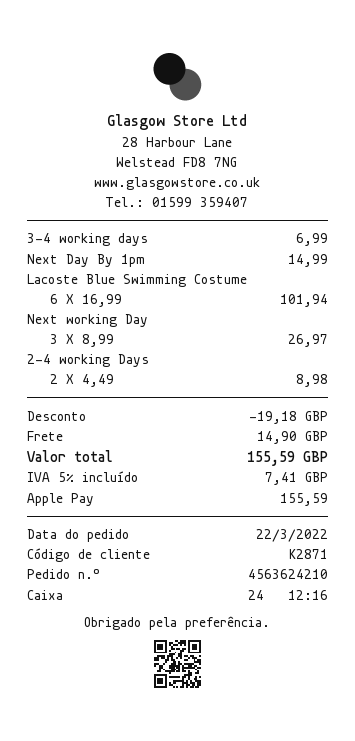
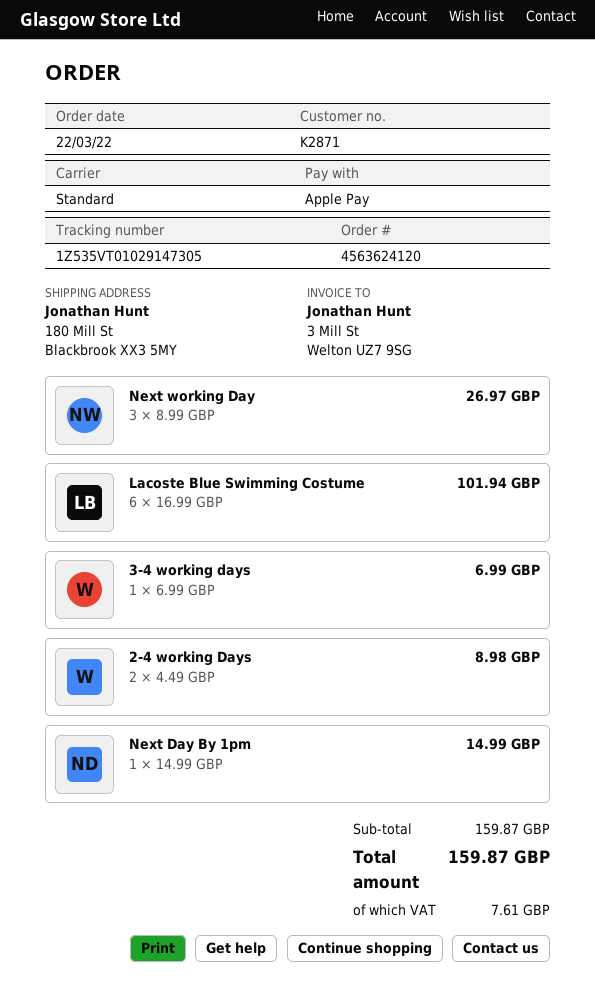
order number: 4563624210 -> 4563624120
discount: 19.18 -> none
shipping: 14.90 -> none
tax: 7.41 -> 7.61
total: 155.59 -> 159.87

